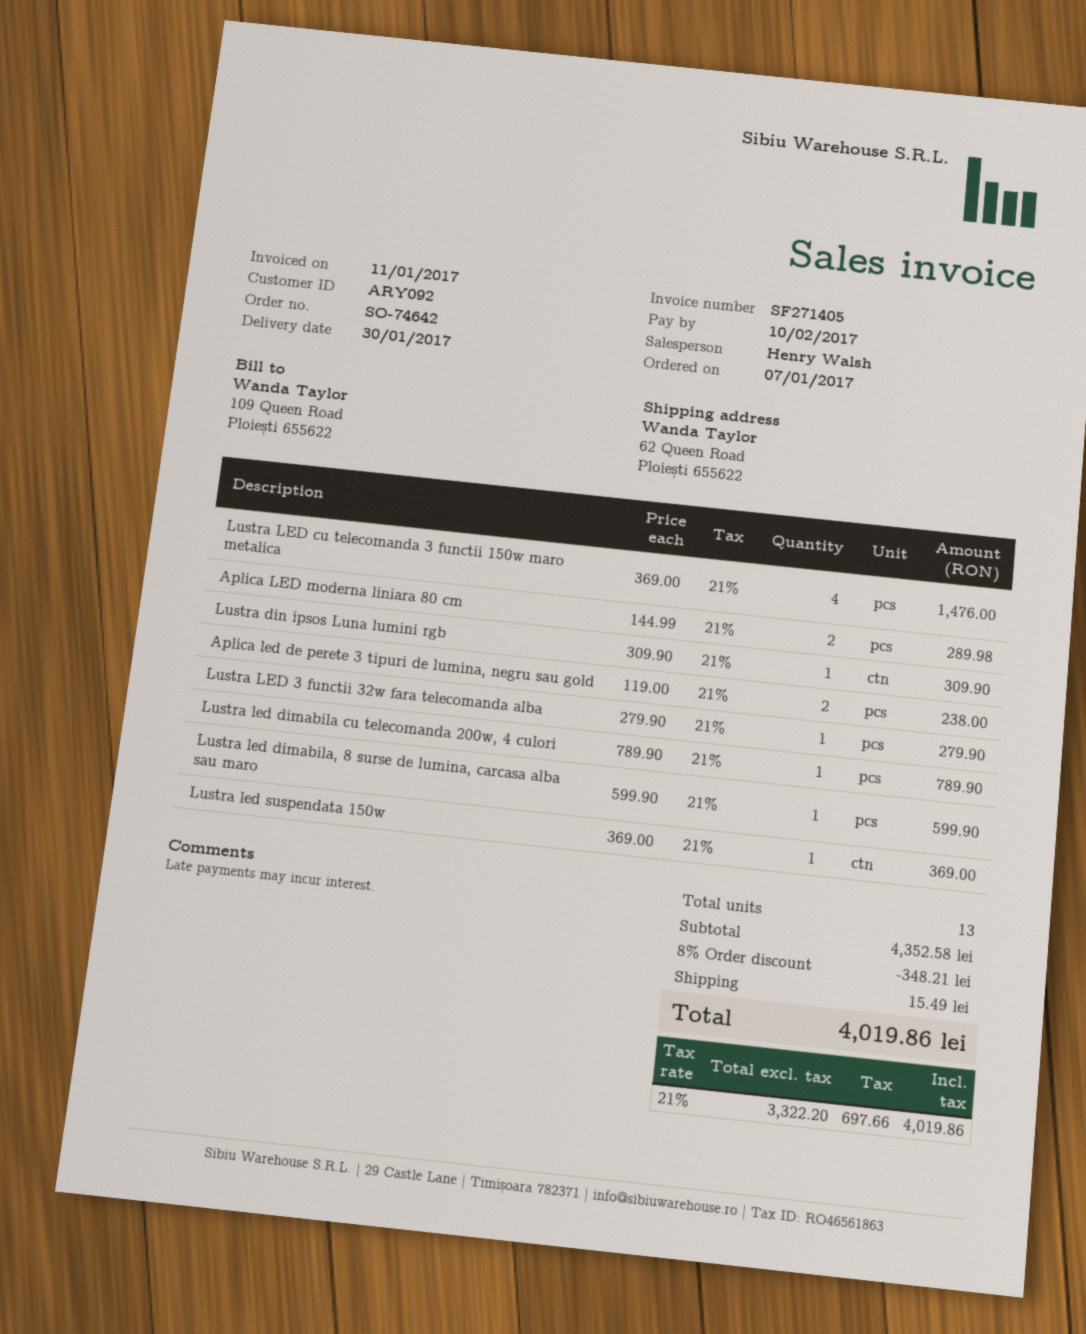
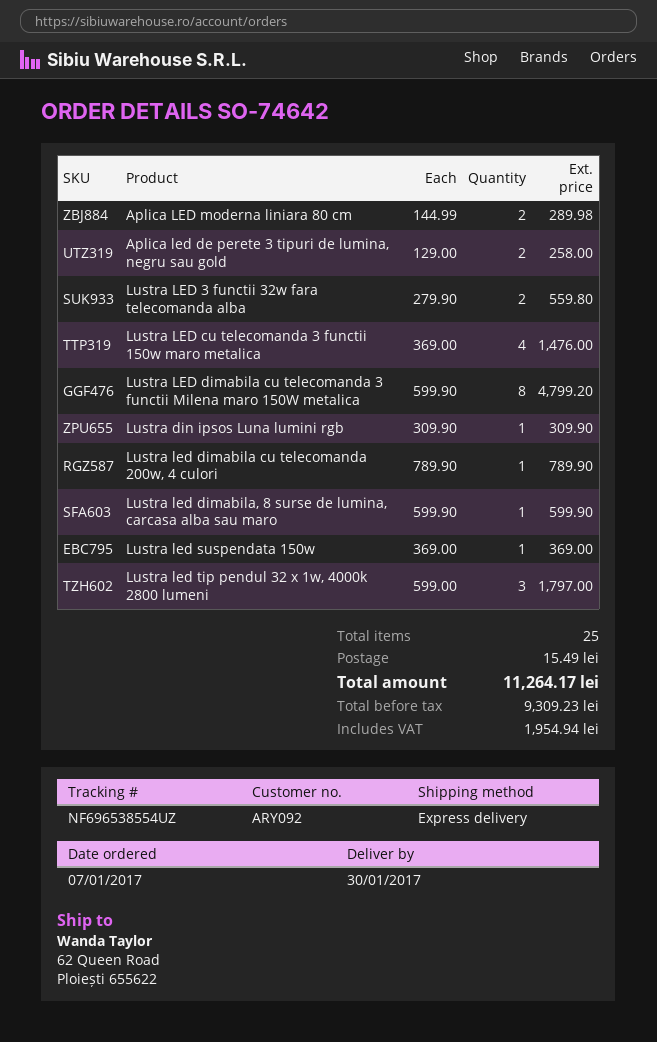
Aplica led de perete 3 tipuri de lumina, negru sau gold: 2 x 119.00 = 238.00 -> 2 x 129.00 = 258.00
Lustra LED 3 functii 32w fara telecomanda alba: 1 x 279.90 = 279.90 -> 2 x 279.90 = 559.80
Lustra LED dimabila cu telecomanda 3 functii Milena maro 150W metalica: none -> 8 x 599.90 = 4799.20
Lustra led tip pendul 32 x 1w, 4000k 2800 lumeni: none -> 3 x 599.00 = 1797.00
total quantity: 13 -> 25
discount: 8% = 348.21 -> none
net: 3322.20 -> 9309.23
tax: 697.66 -> 1954.94
total: 4019.86 -> 11264.17

